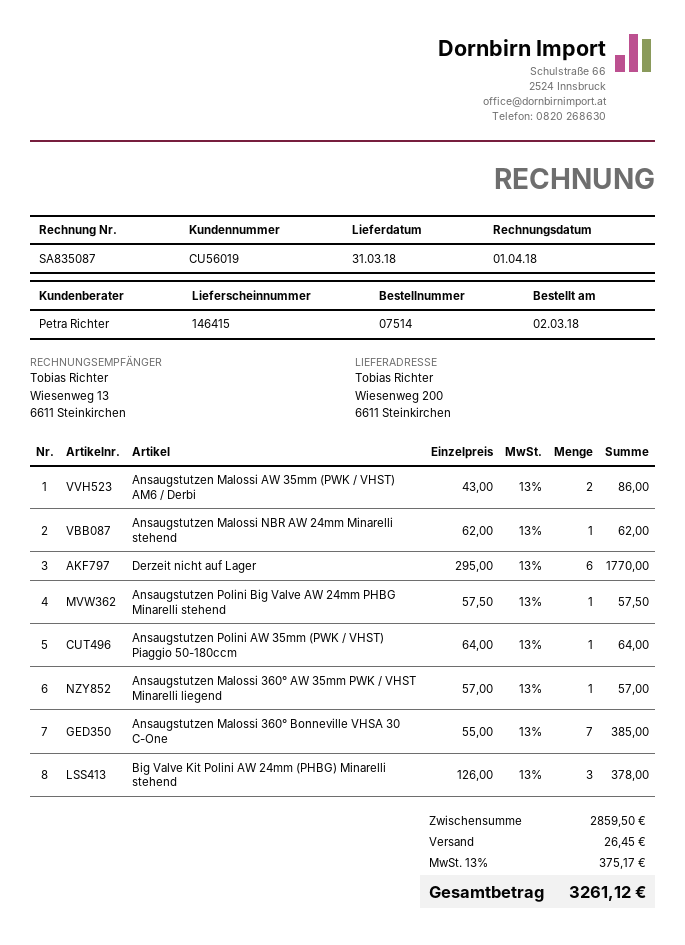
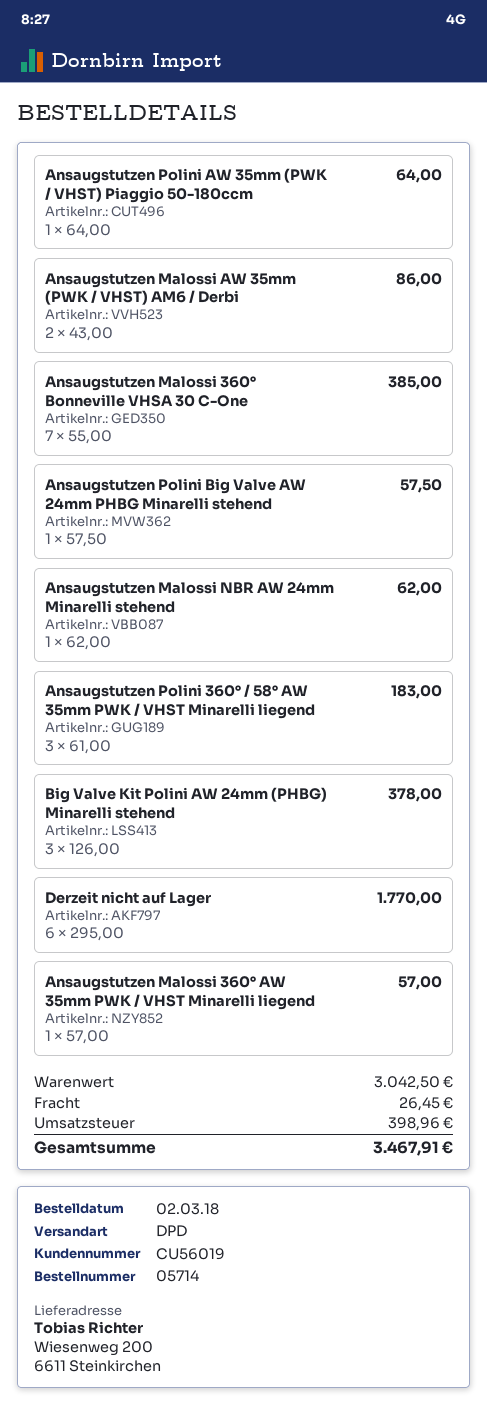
order number: 07514 -> 05714
Ansaugstutzen Polini 360° / 58° AW 35mm PWK / VHST Minarelli liegend: none -> 3 x 61.00 = 183.00
subtotal: 2859.50 -> 3042.50
tax: 375.17 -> 398.96
total: 3261.12 -> 3467.91

